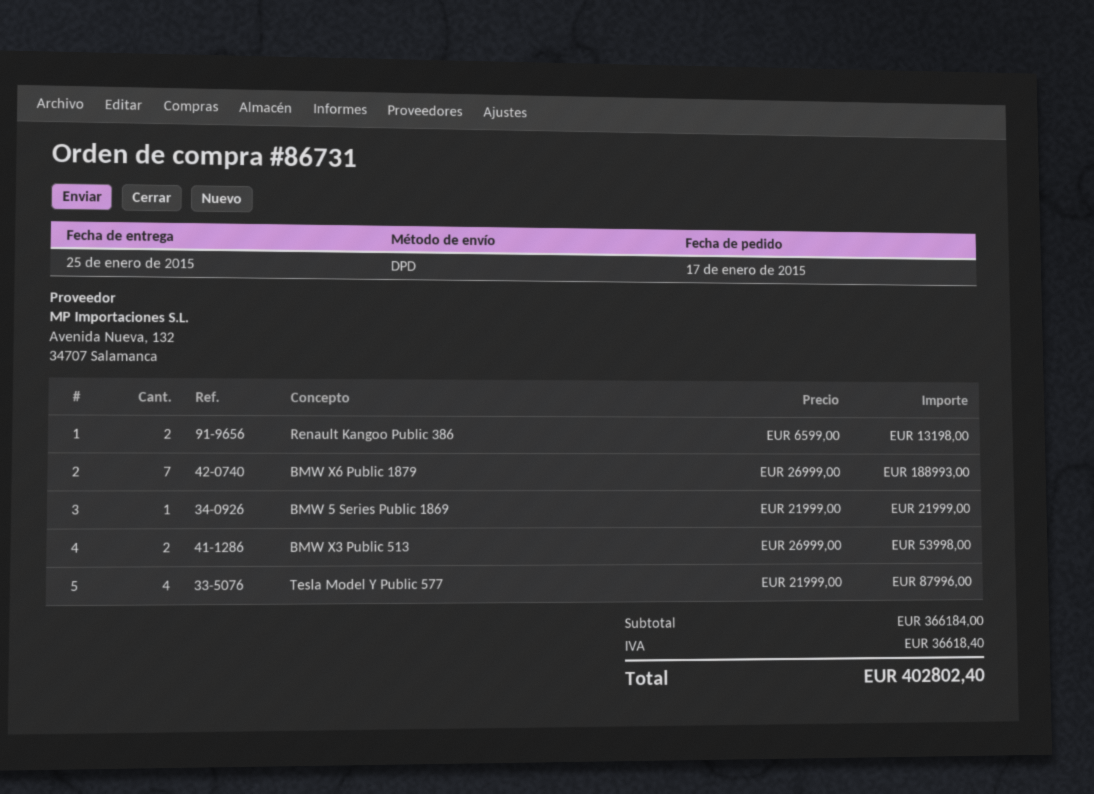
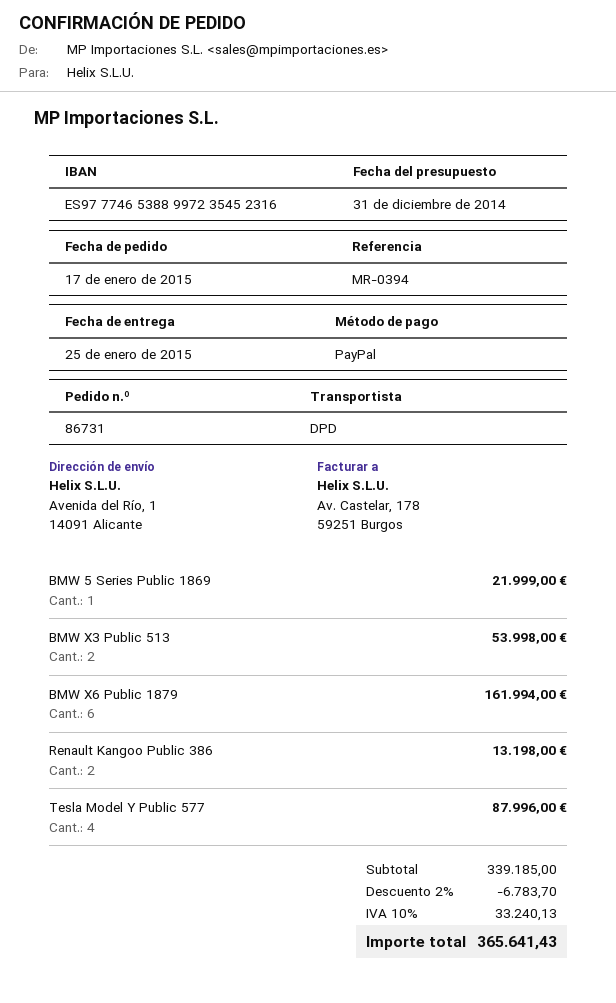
BMW X6 Public 1879: 7 for 188993.00 -> 6 for 161994.00
subtotal: 366184.00 -> 339185.00
discount: none -> 2% = 6783.70
tax: 36618.40 -> 33240.13
total: 402802.40 -> 365641.43

